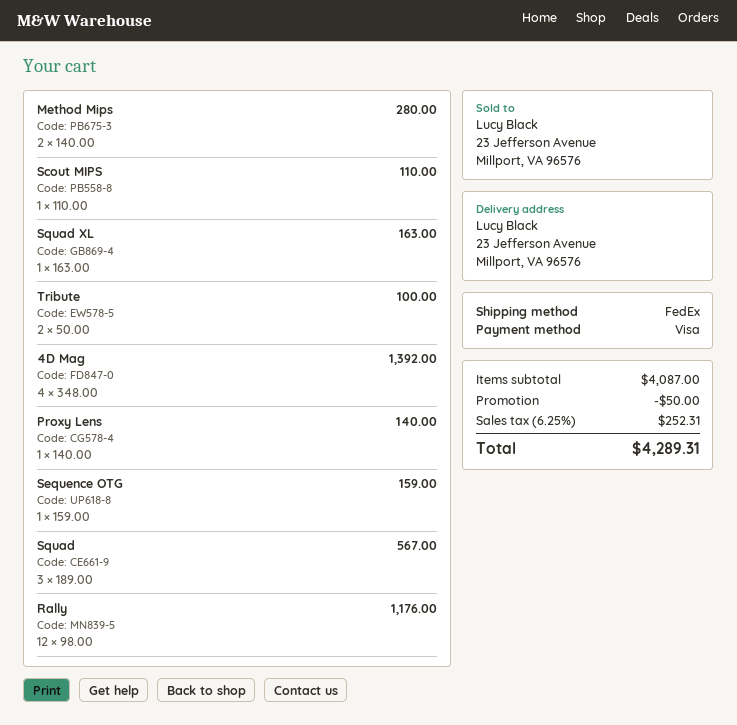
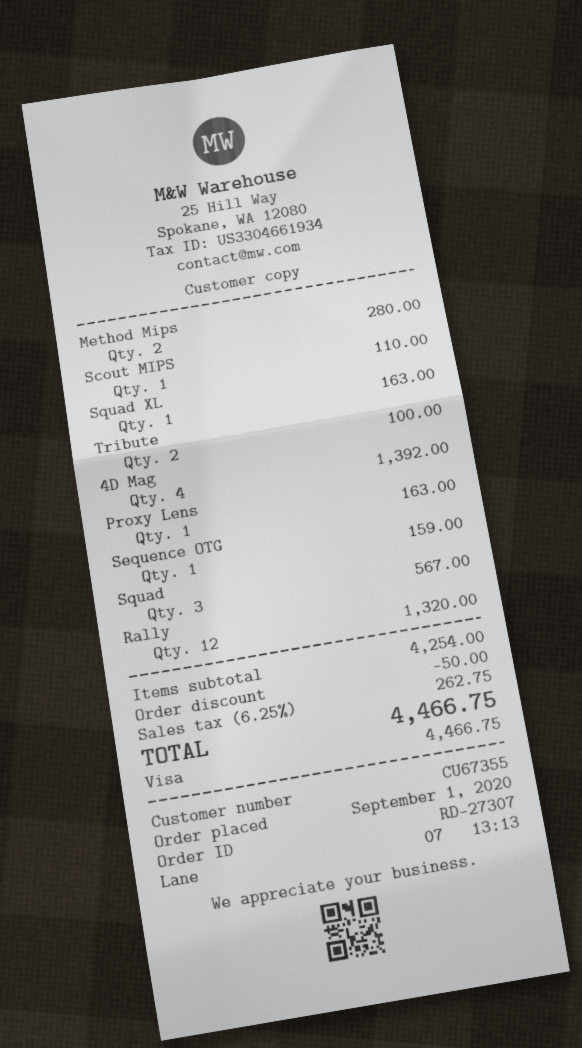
Proxy Lens: 1 for 140.00 -> 1 for 163.00
Rally: 12 for 1176.00 -> 12 for 1320.00
subtotal: 4087.00 -> 4254.00
tax: 6.25% = 252.31 -> 6.25% = 262.75
total: 4289.31 -> 4466.75

